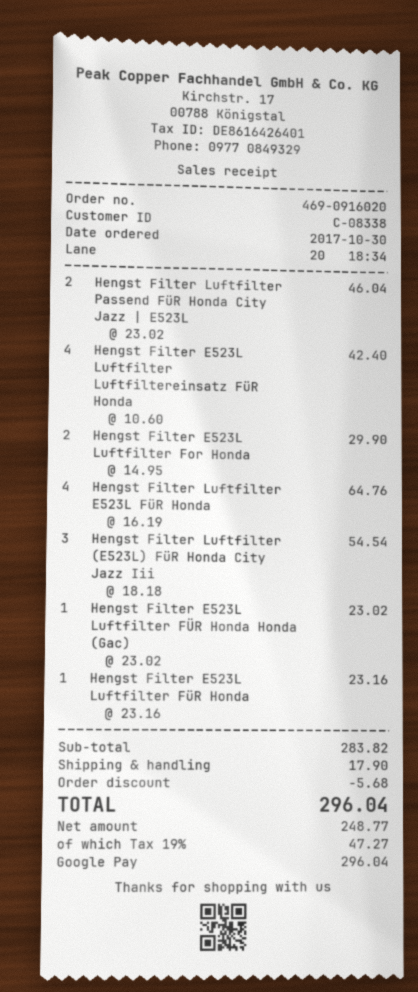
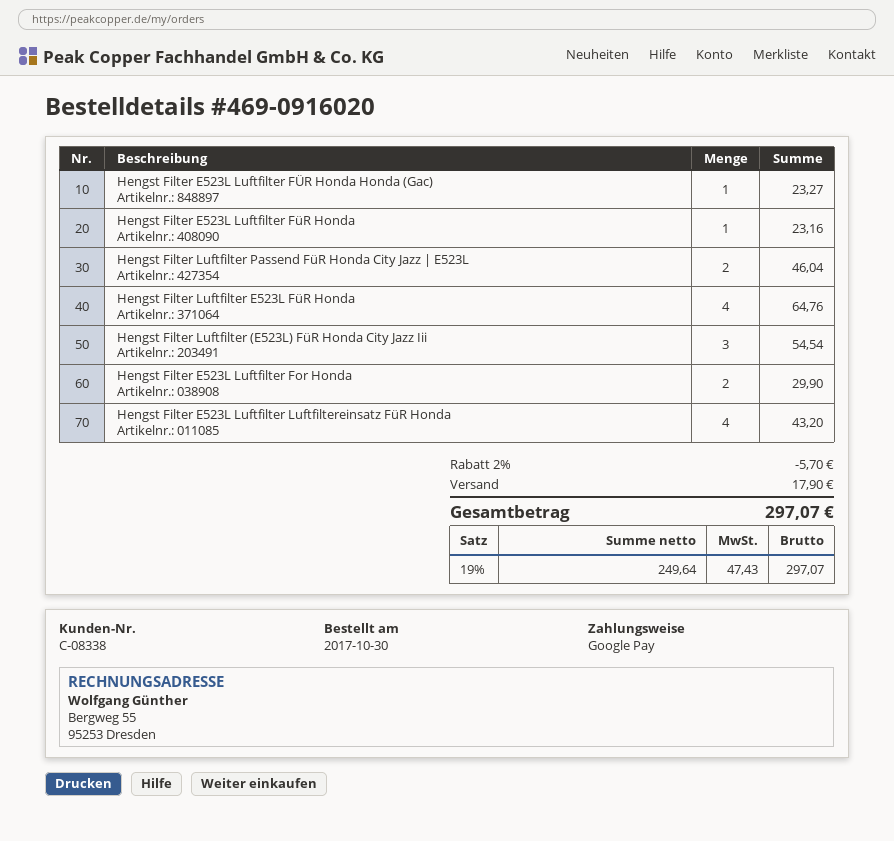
Hengst Filter E523L Luftfilter Luftfiltereinsatz FüR Honda: 4 for 42.40 -> 4 for 43.20
Hengst Filter E523L Luftfilter FÜR Honda Honda (Gac): 1 for 23.02 -> 1 for 23.27
discount: 5.68 -> 5.70
net: 248.77 -> 249.64
tax: 19% = 47.27 -> 19% = 47.43
total: 296.04 -> 297.07

